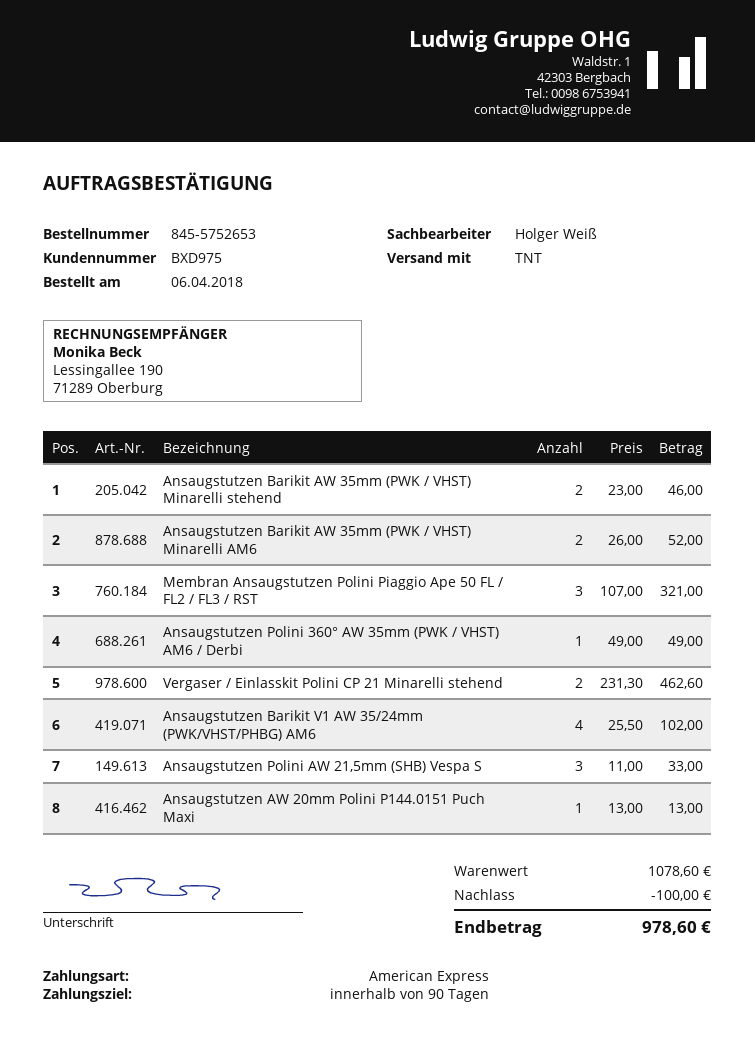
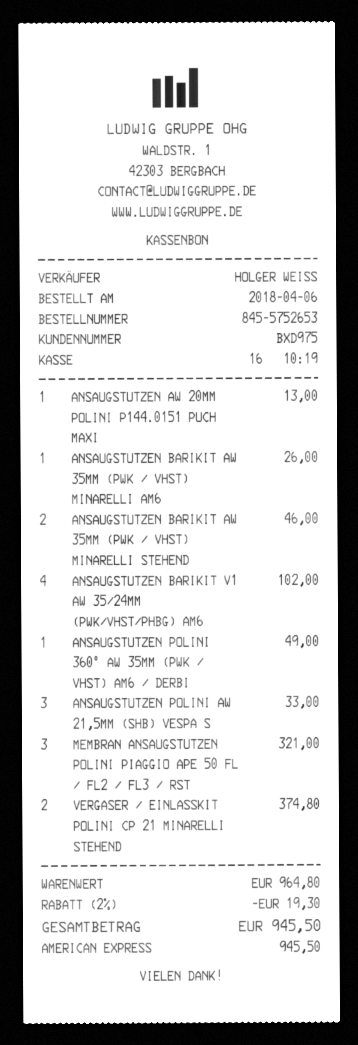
Ansaugstutzen Barikit AW 35mm (PWK / VHST) Minarelli AM6: 2 for 52.00 -> 1 for 26.00
Vergaser / Einlasskit Polini CP 21 Minarelli stehend: 2 for 462.60 -> 2 for 374.80
subtotal: 1078.60 -> 964.80
discount: 100.00 -> 19.30
total: 978.60 -> 945.50

